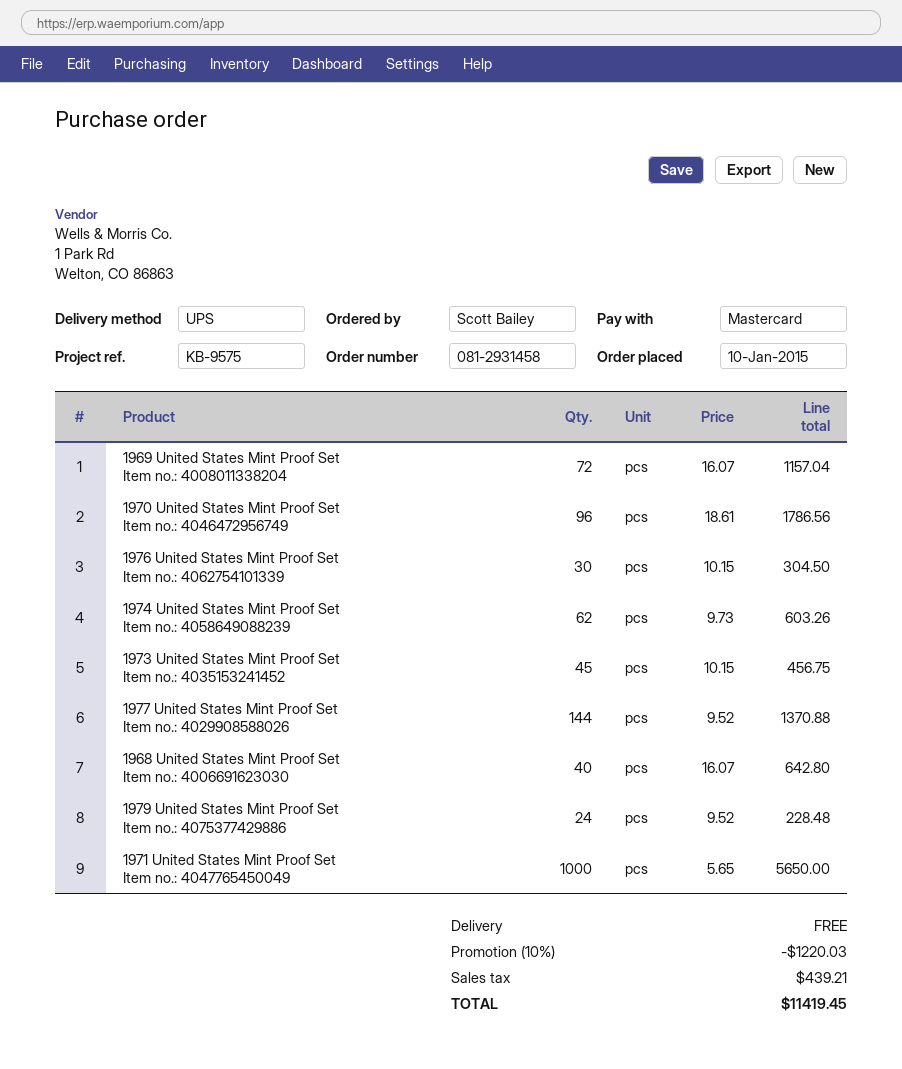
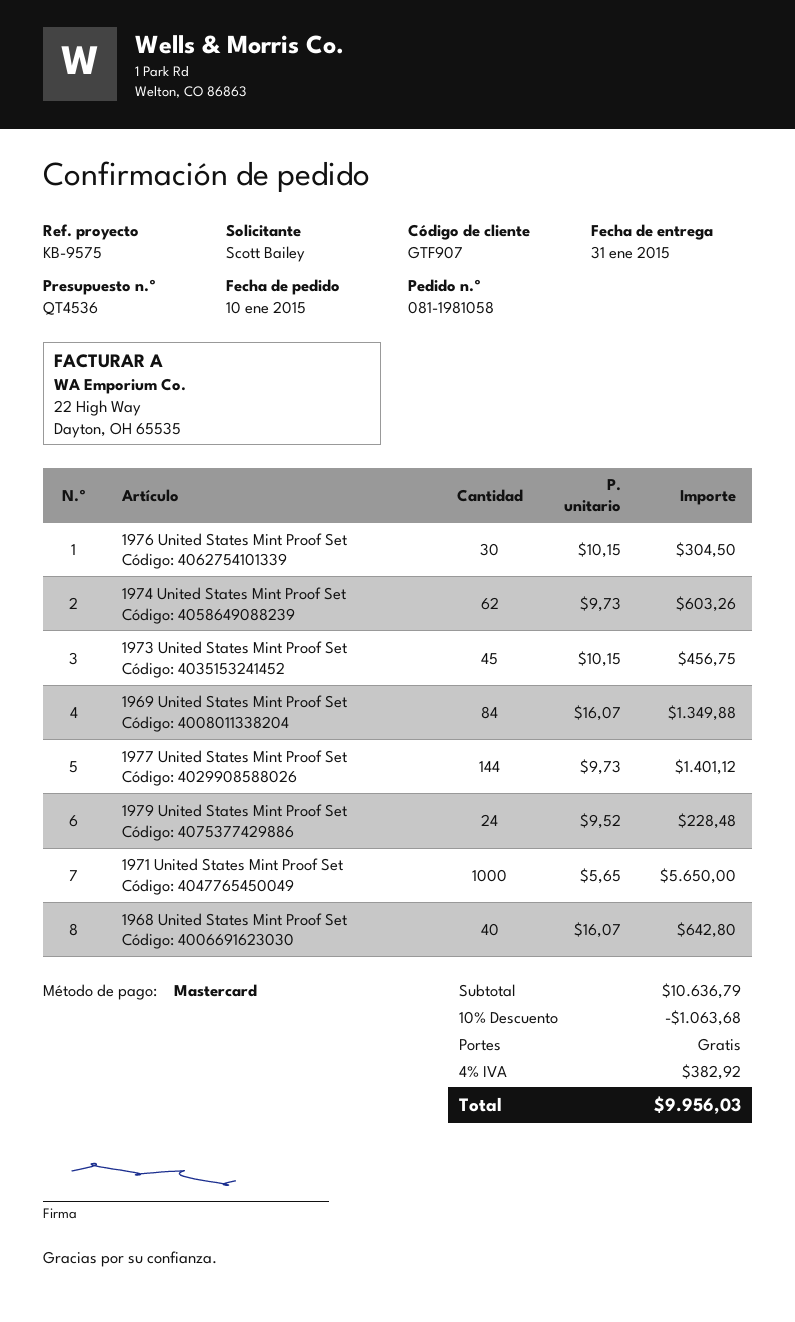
order number: 081-2931458 -> 081-1981058
1969 United States Mint Proof Set: 72 x 16.07 = 1157.04 -> 84 x 16.07 = 1349.88
1970 United States Mint Proof Set: 96 x 18.61 = 1786.56 -> none
1977 United States Mint Proof Set: 144 x 9.52 = 1370.88 -> 144 x 9.73 = 1401.12
discount: 10% = 1220.03 -> 10% = 1063.68
tax: 439.21 -> 382.92
total: 11419.45 -> 9956.03

